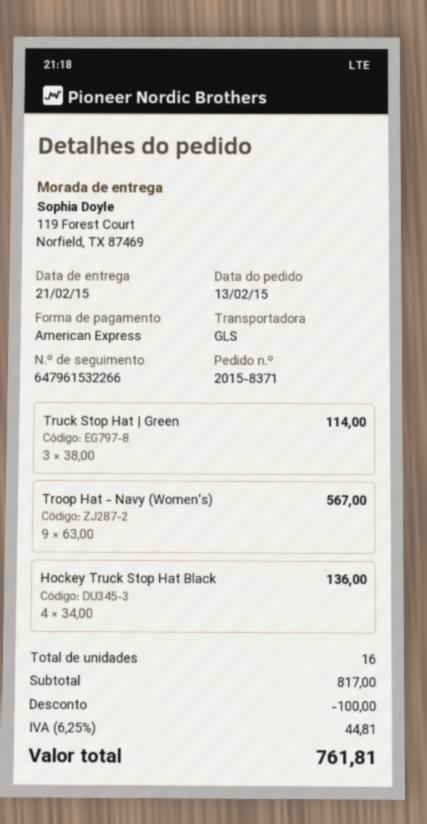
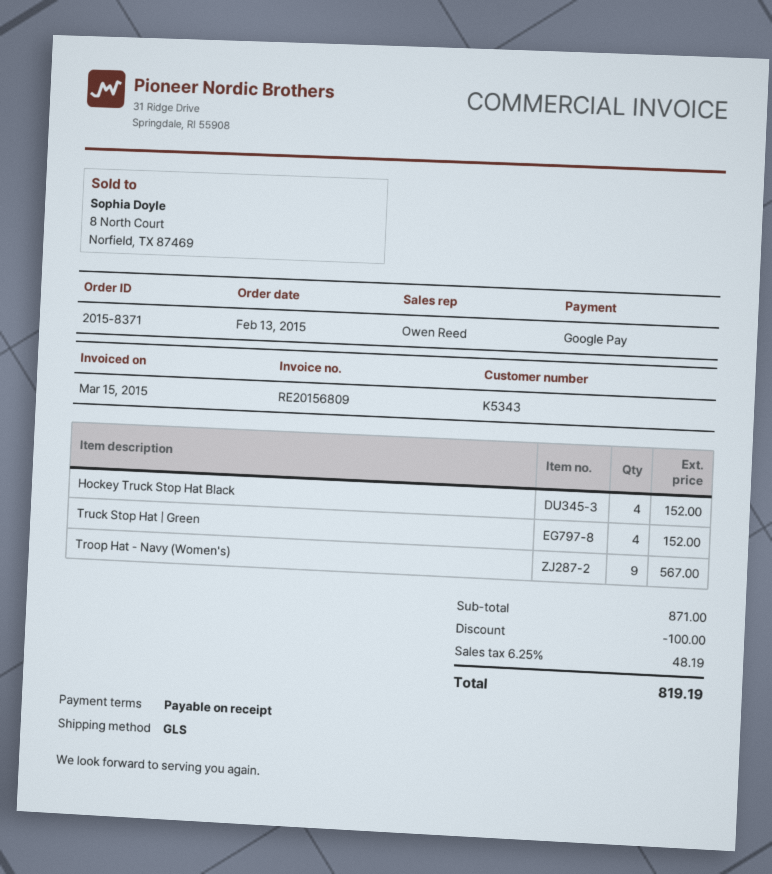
payment method: American Express -> Google Pay
Truck Stop Hat | Green: 3 for 114.00 -> 4 for 152.00
Hockey Truck Stop Hat Black: 4 for 136.00 -> 4 for 152.00
subtotal: 817.00 -> 871.00
tax: 6.25% = 44.81 -> 6.25% = 48.19
total: 761.81 -> 819.19

